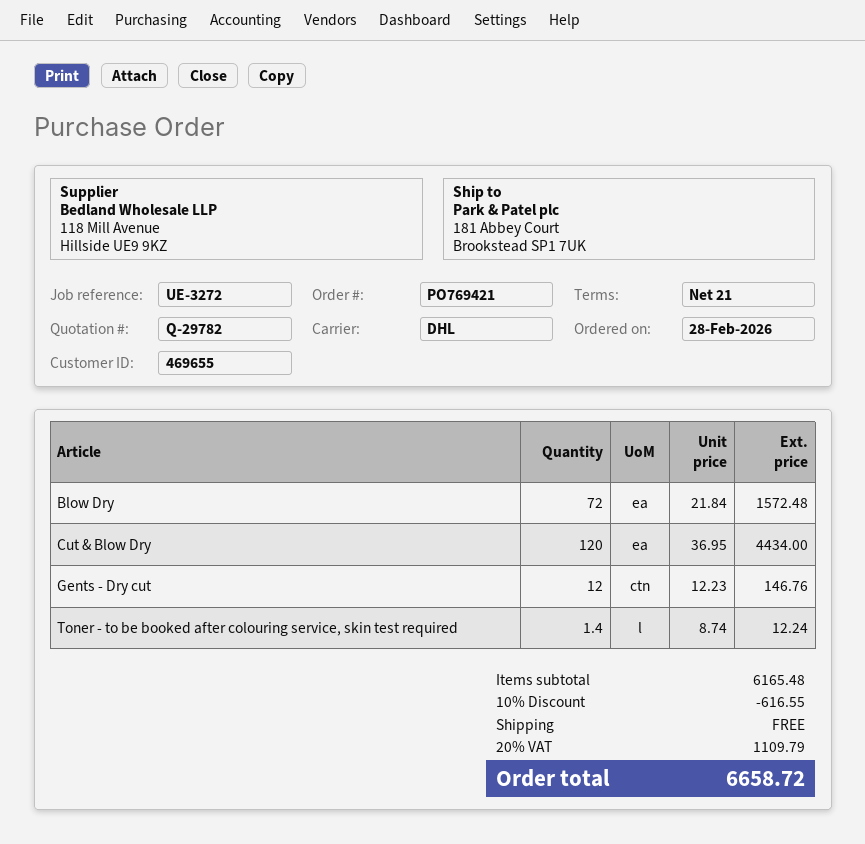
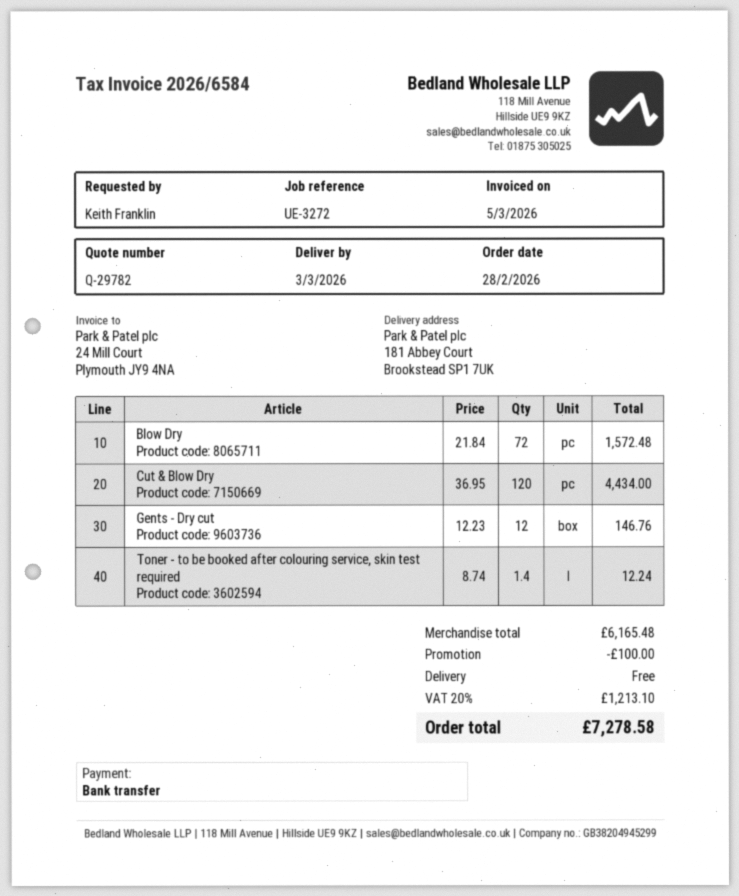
discount: 616.55 -> 100.00
tax: 20% = 1109.79 -> 20% = 1213.10
total: 6658.72 -> 7278.58

